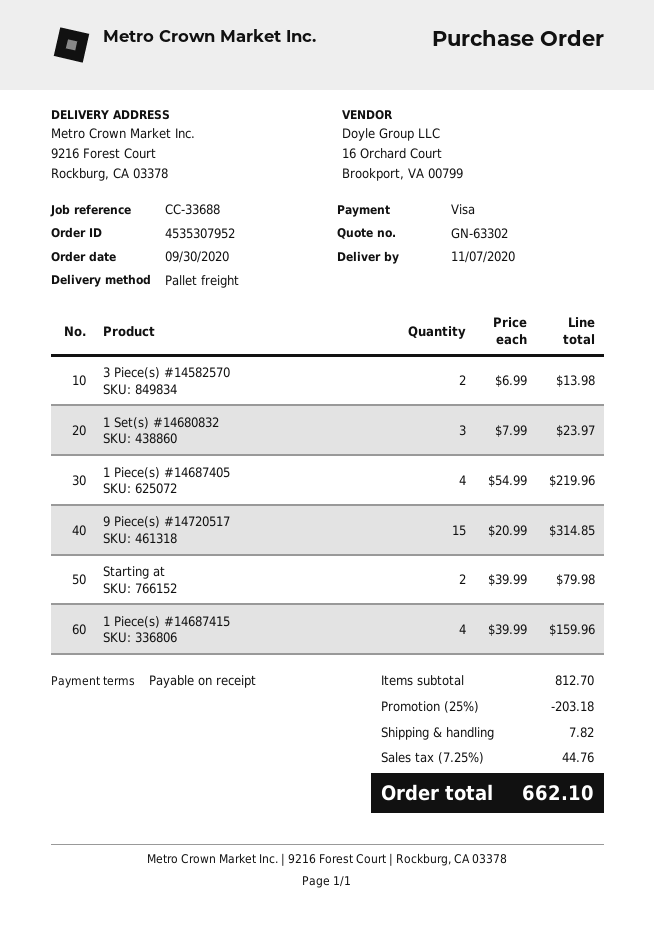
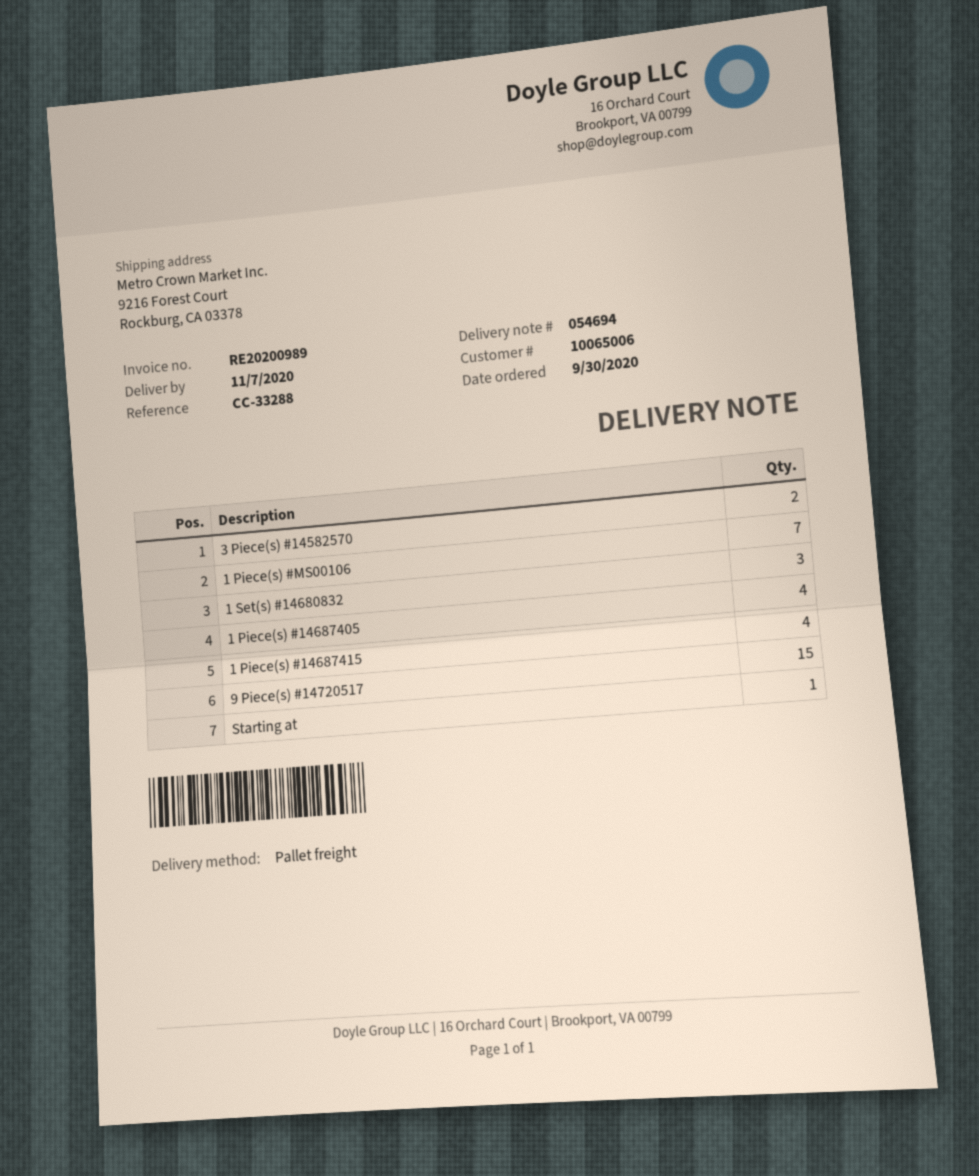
reference: CC-33688 -> CC-33288
Starting at: 2 -> 1
1 Piece(s) #MS00106: none -> 7

